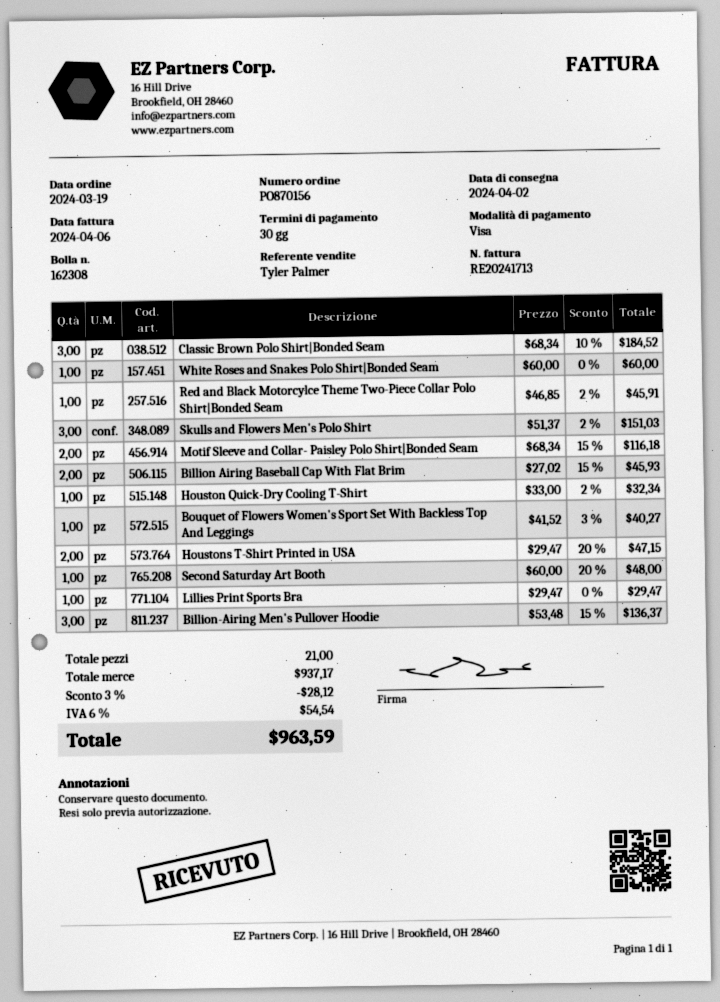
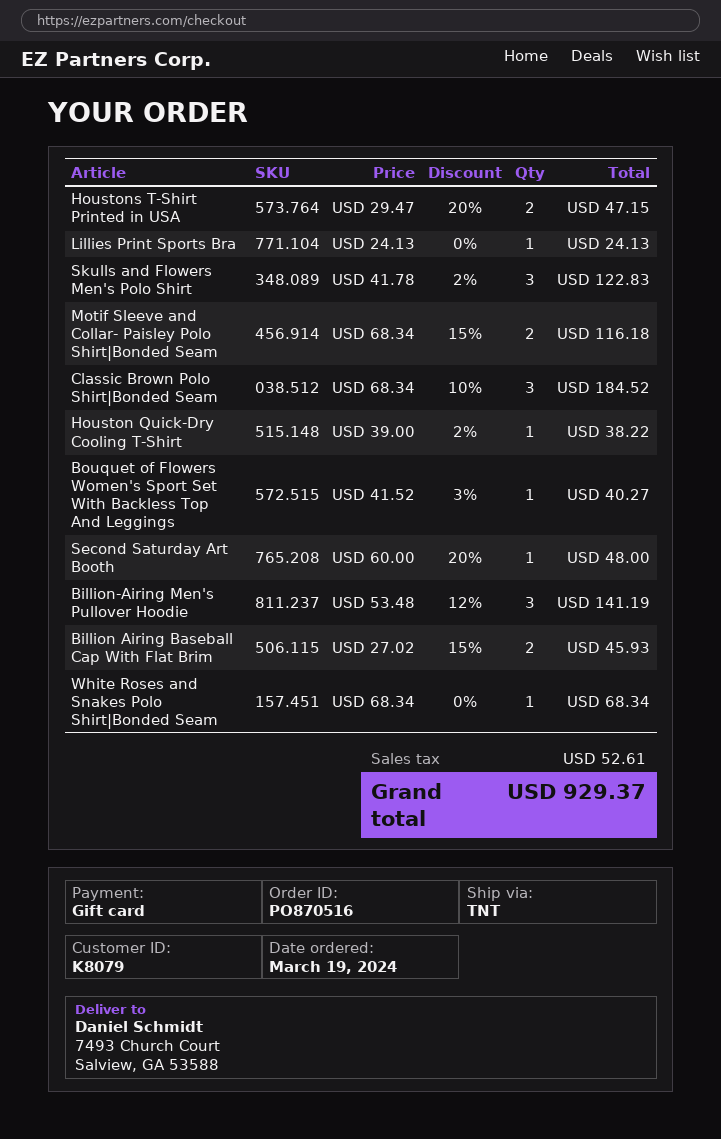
order number: PO870156 -> PO870516
payment method: Visa -> gift card
White Roses and Snakes Polo Shirt|Bonded Seam: 1 x 60.00 = 60.00 -> 1 x 68.34 = 68.34
Red and Black Motorcylce Theme Two-Piece Collar Polo Shirt|Bonded Seam: 1 x 46.85 - 2% = 45.91 -> none
Skulls and Flowers Men's Polo Shirt: 3 x 51.37 - 2% = 151.03 -> 3 x 41.78 - 2% = 122.83
Houston Quick-Dry Cooling T-Shirt: 1 x 33.00 - 2% = 32.34 -> 1 x 39.00 - 2% = 38.22
Lillies Print Sports Bra: 1 x 29.47 = 29.47 -> 1 x 24.13 = 24.13
Billion-Airing Men's Pullover Hoodie: 3 x 53.48 - 15% = 136.37 -> 3 x 53.48 - 12% = 141.19
discount: 3% = 28.12 -> none
tax: 54.54 -> 52.61
total: 963.59 -> 929.37

